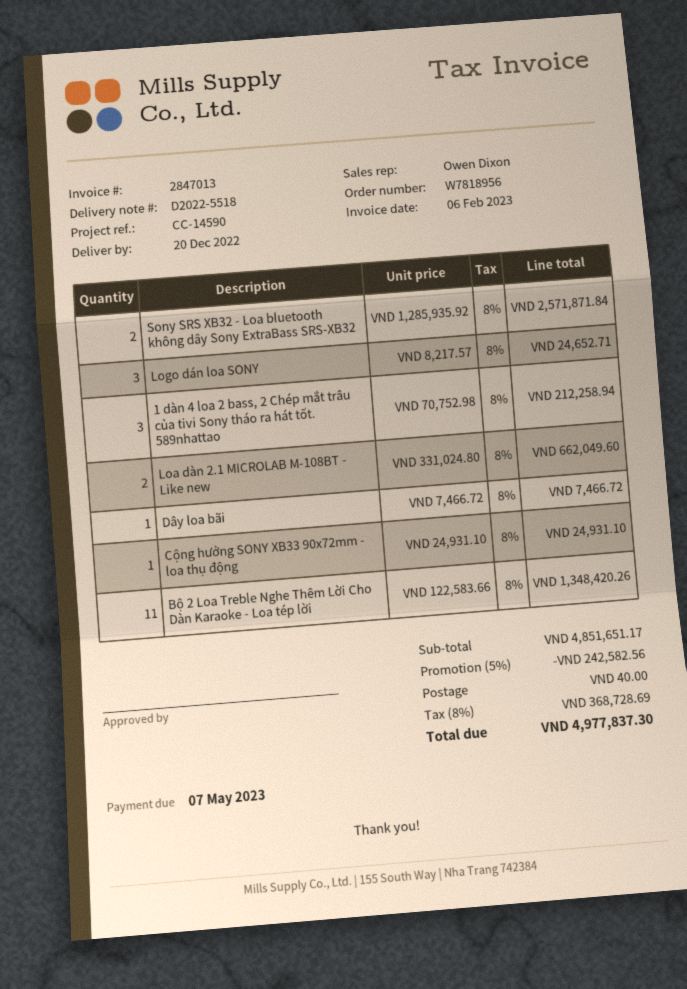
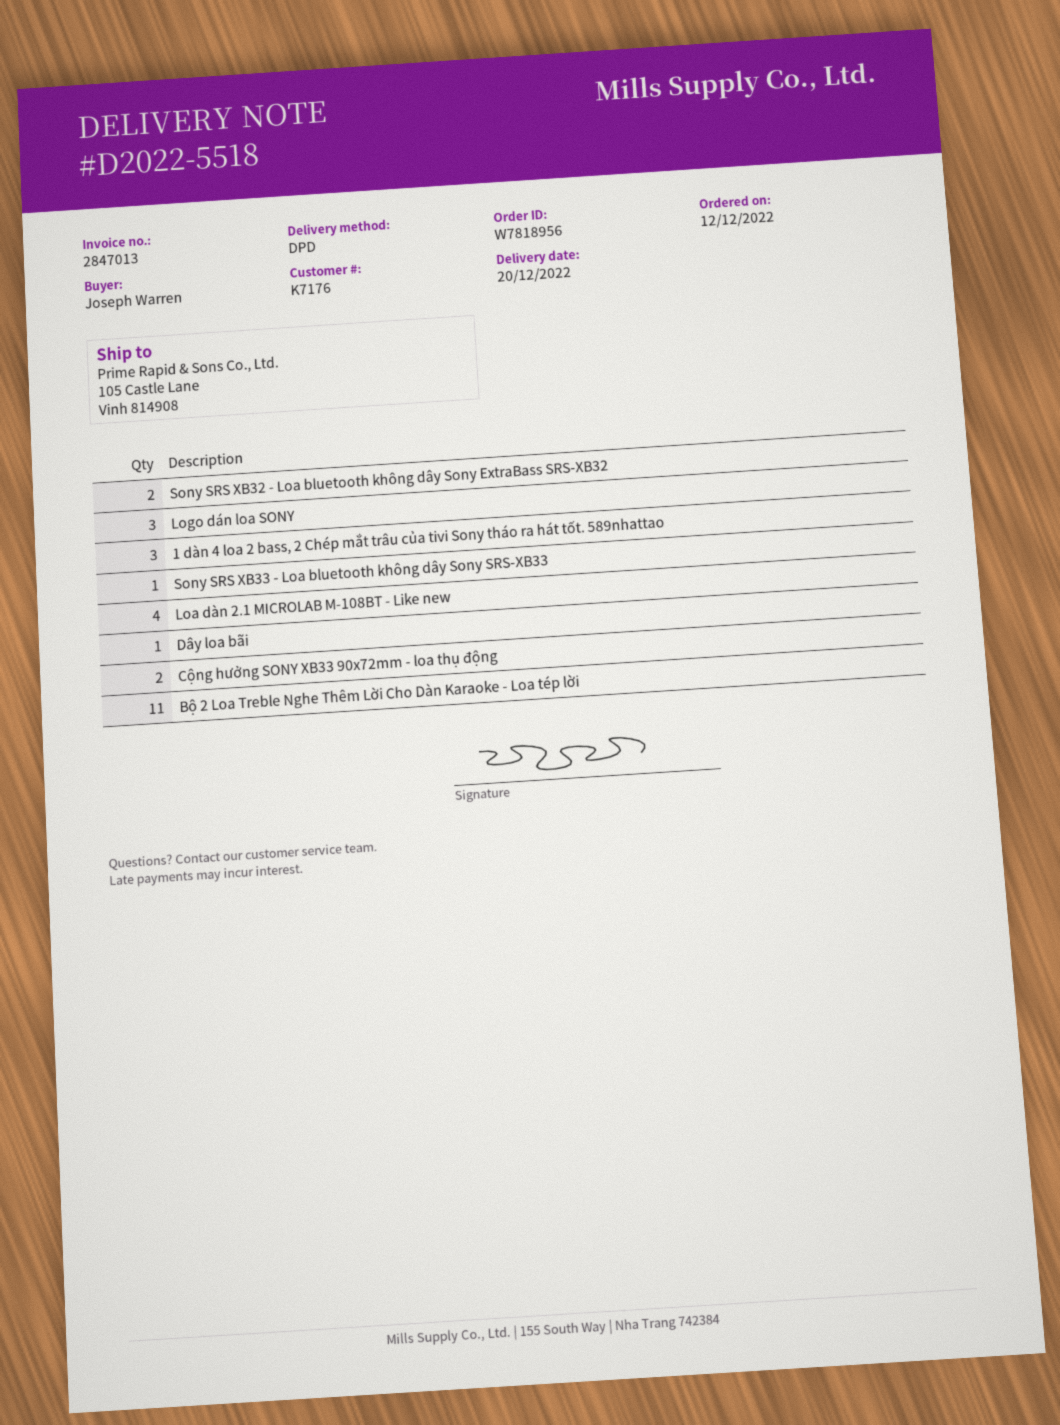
Loa dàn 2.1 MICROLAB M-108BT - Like new: 2 -> 4
Cộng hưởng SONY XB33 90x72mm - loa thụ động: 1 -> 2
Sony SRS XB33 - Loa bluetooth không dây Sony SRS-XB33: none -> 1

